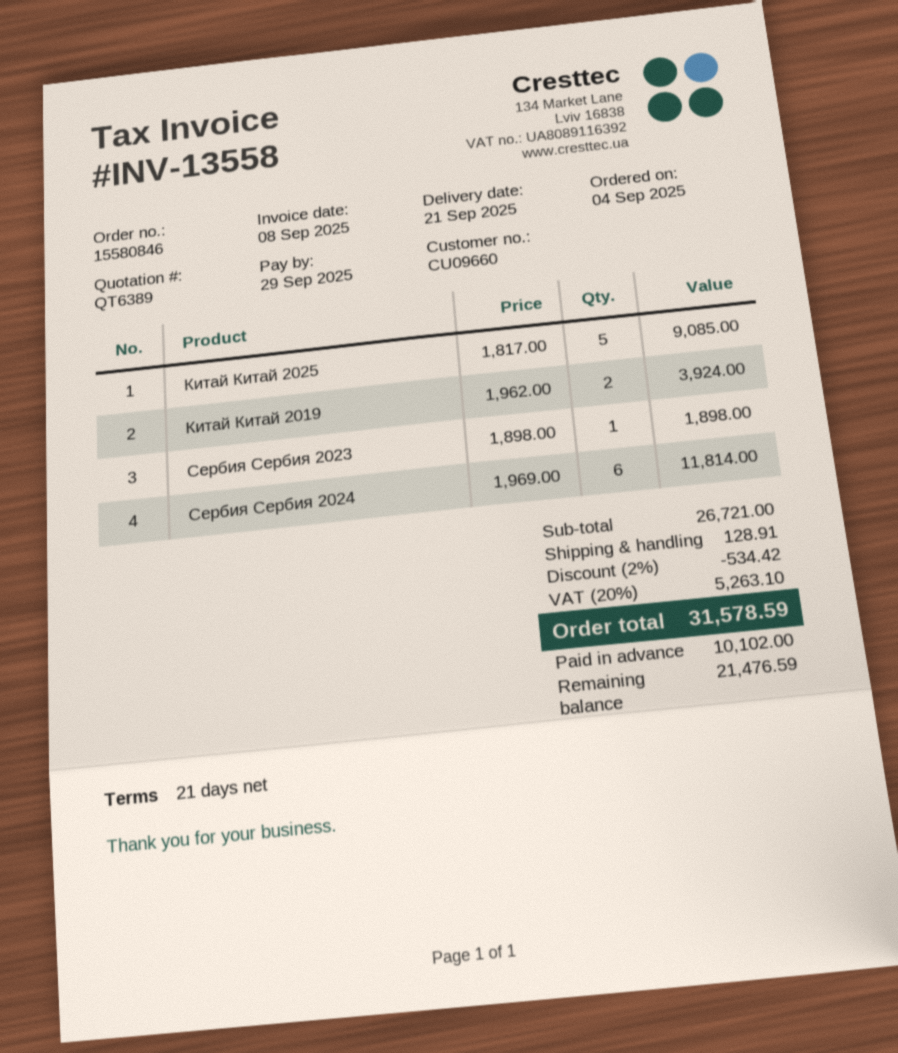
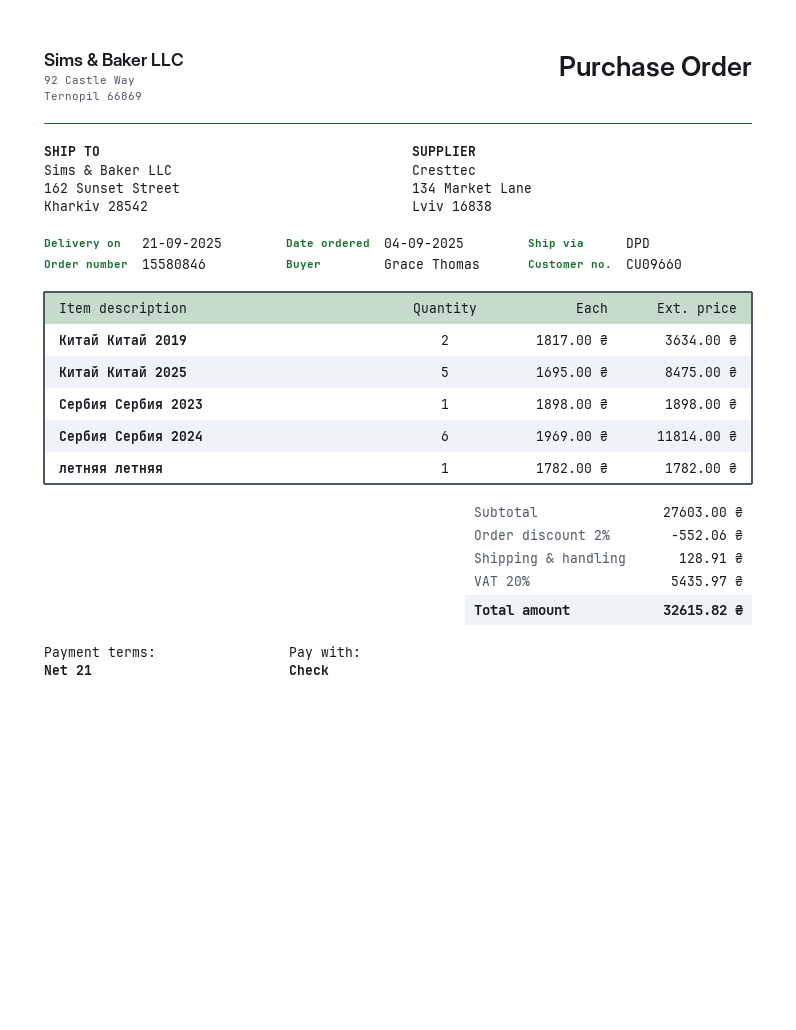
Китай Китай 2025: 5 x 1817.00 = 9085.00 -> 5 x 1695.00 = 8475.00
Китай Китай 2019: 2 x 1962.00 = 3924.00 -> 2 x 1817.00 = 3634.00
летняя летняя: none -> 1 x 1782.00 = 1782.00
subtotal: 26721.00 -> 27603.00
discount: 2% = 534.42 -> 2% = 552.06
tax: 20% = 5263.10 -> 20% = 5435.97
total: 31578.59 -> 32615.82

